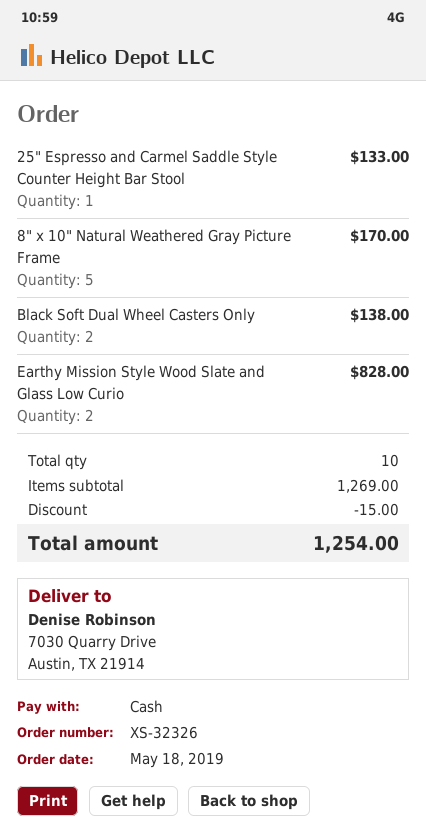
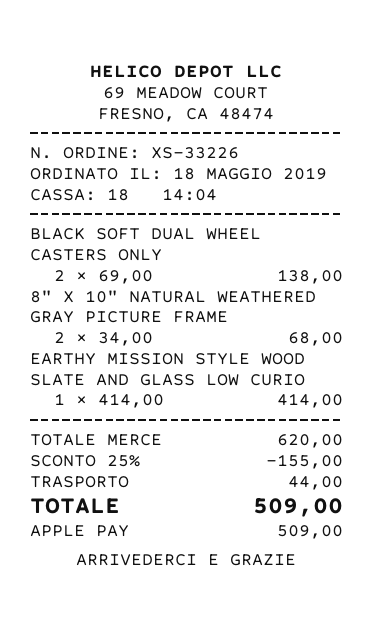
order number: XS-32326 -> XS-33226
payment method: cash -> Apple Pay
25" Espresso and Carmel Saddle Style Counter Height Bar Stool: 1 for 133.00 -> none
8" x 10" Natural Weathered Gray Picture Frame: 5 for 170.00 -> 2 for 68.00
Earthy Mission Style Wood Slate and Glass Low Curio: 2 for 828.00 -> 1 for 414.00
subtotal: 1269.00 -> 620.00
discount: 15.00 -> 155.00
shipping: none -> 44.00
total: 1254.00 -> 509.00

